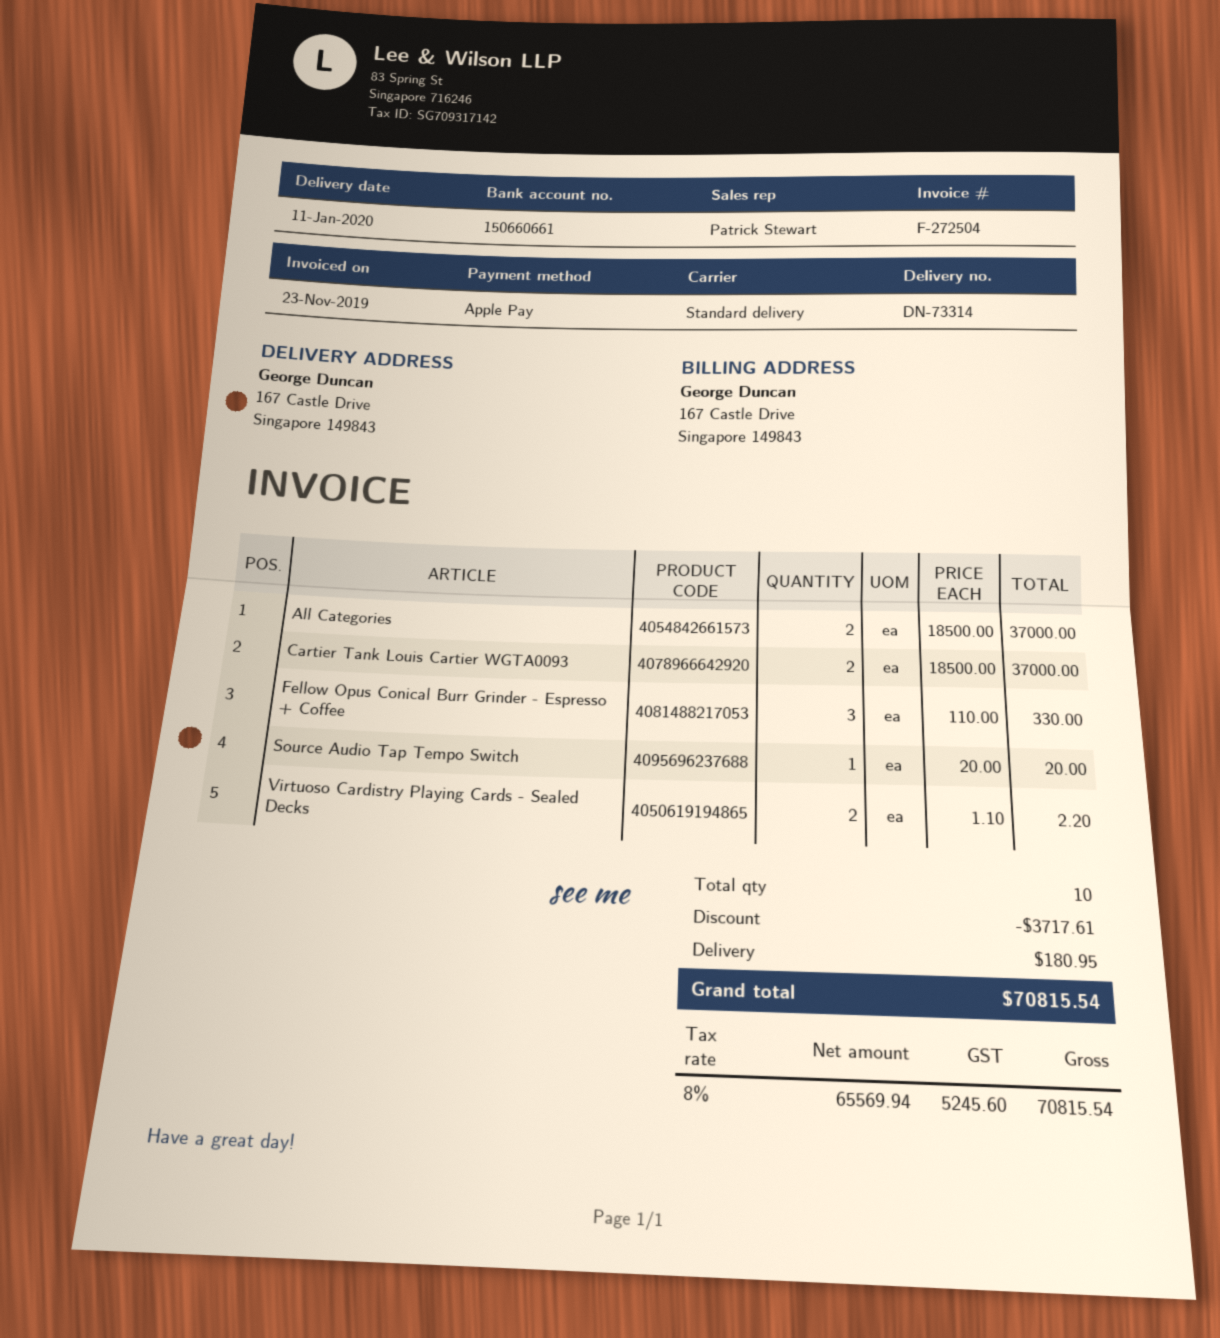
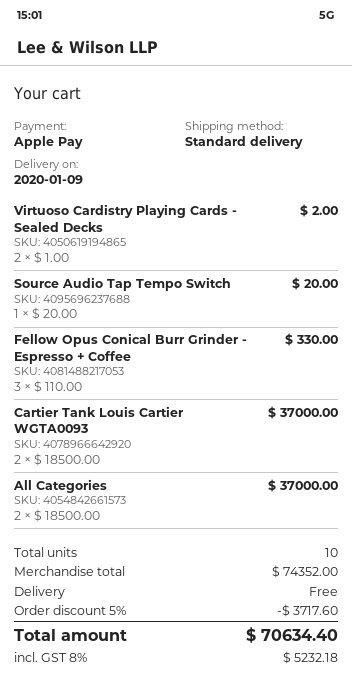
delivery date: 2020-01-11 -> 2020-01-09
Virtuoso Cardistry Playing Cards - Sealed Decks: 2 x 1.10 = 2.20 -> 2 x 1.00 = 2.00
discount: 3717.61 -> 3717.60
shipping: 180.95 -> 0.00
tax: 8% = 5245.60 -> 8% = 5232.18
total: 70815.54 -> 70634.40

